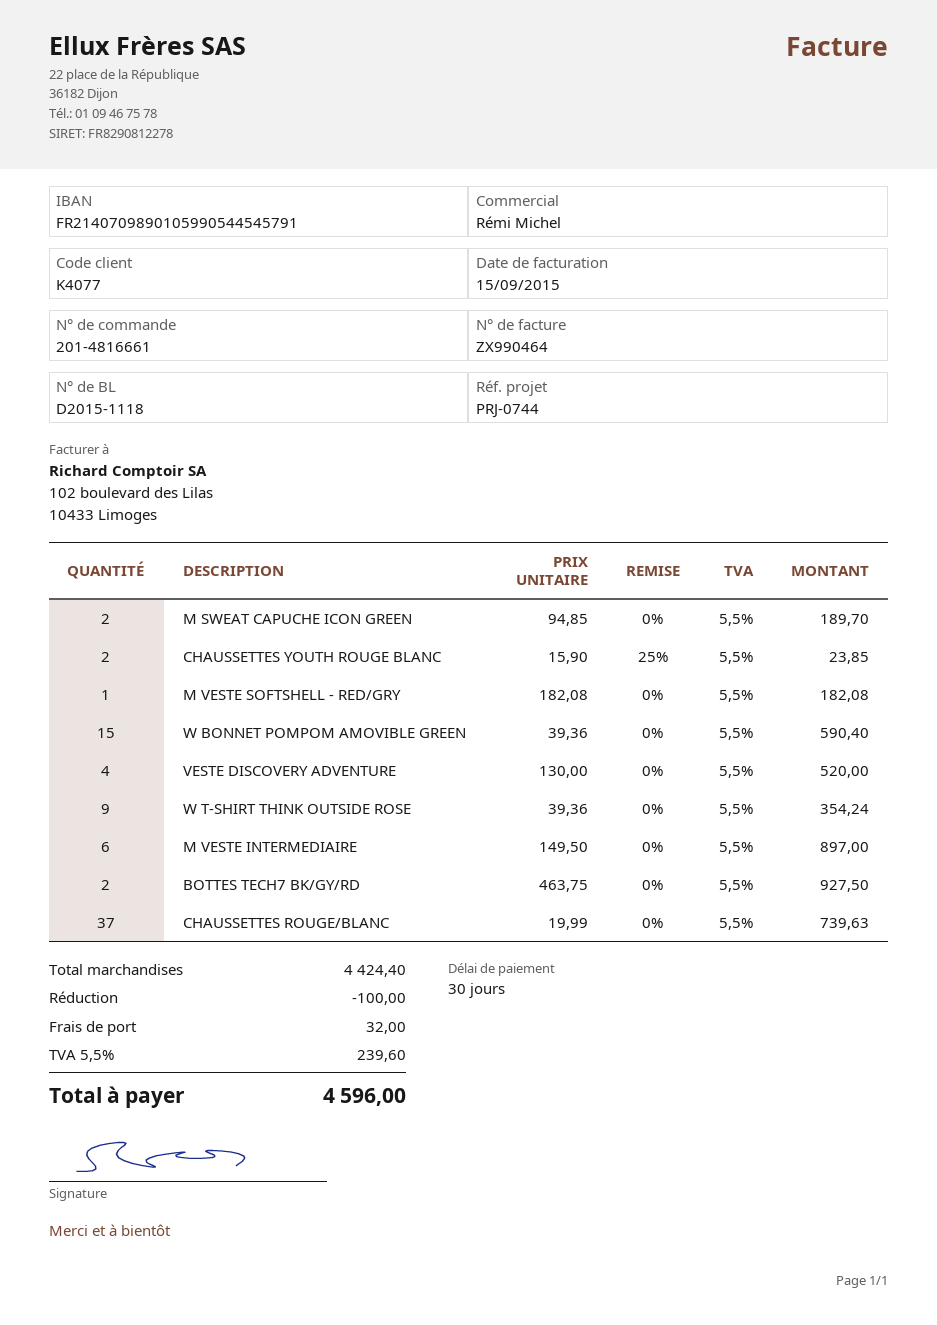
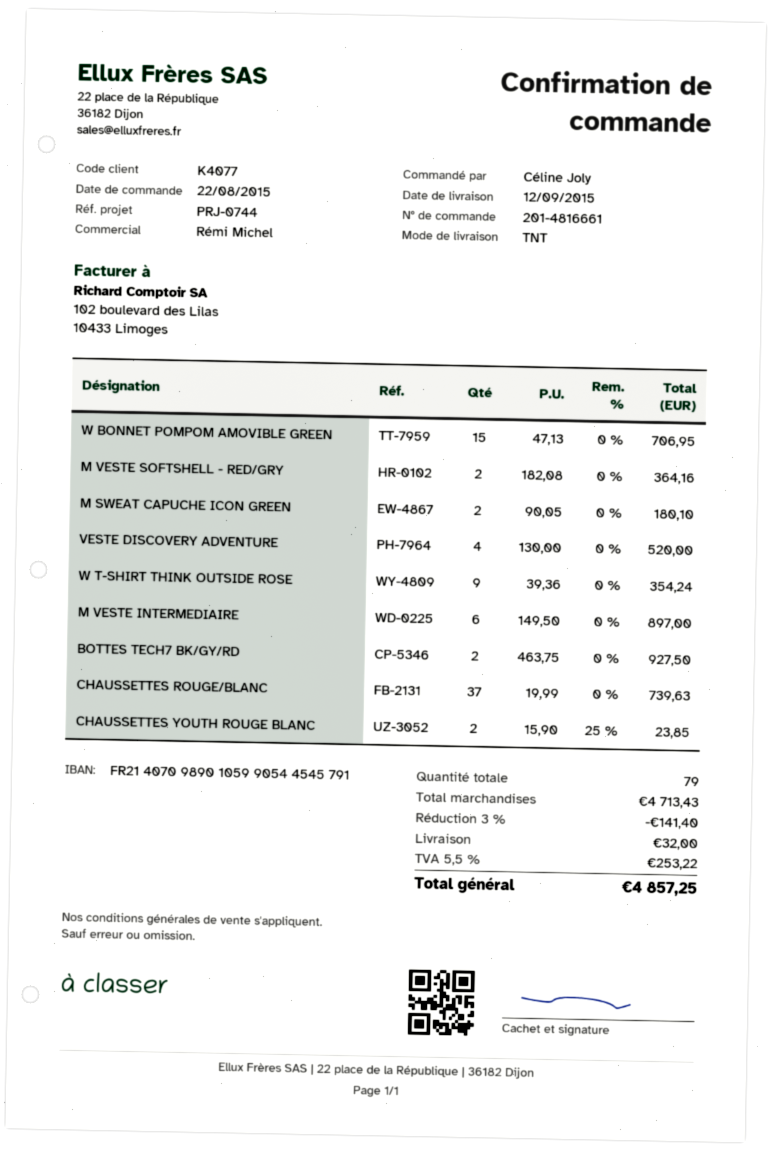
M SWEAT CAPUCHE ICON GREEN: 2 x 94.85 = 189.70 -> 2 x 90.05 = 180.10
M VESTE SOFTSHELL - RED/GRY: 1 x 182.08 = 182.08 -> 2 x 182.08 = 364.16
W BONNET POMPOM AMOVIBLE GREEN: 15 x 39.36 = 590.40 -> 15 x 47.13 = 706.95
subtotal: 4424.40 -> 4713.43
discount: 100.00 -> 141.40
tax: 5.5% = 239.60 -> 5.5% = 253.22
total: 4596.00 -> 4857.25

